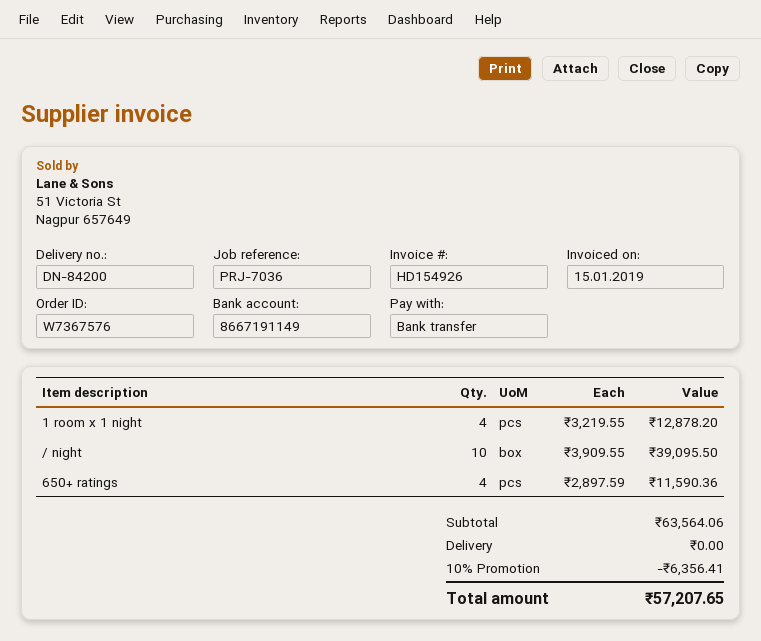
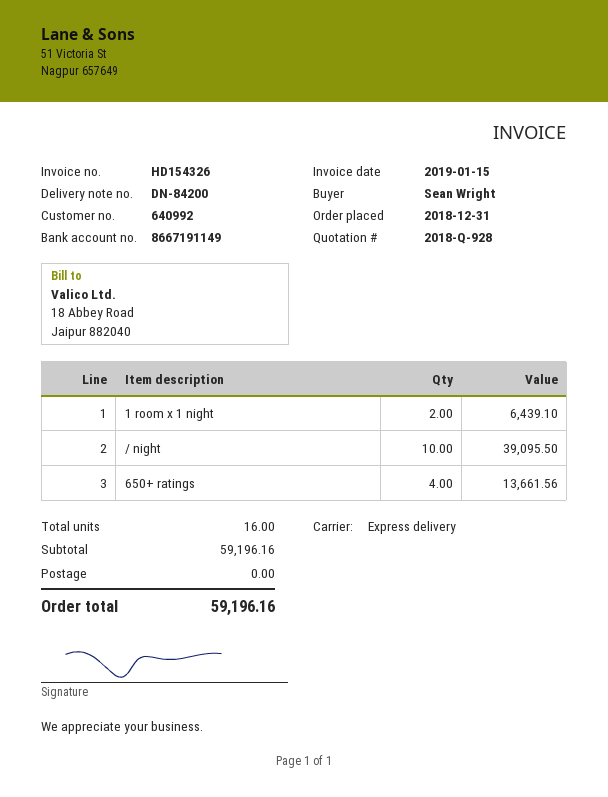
invoice number: HD154926 -> HD154326
1 room x 1 night: 4 for 12878.20 -> 2 for 6439.10
650+ ratings: 4 for 11590.36 -> 4 for 13661.56
subtotal: 63564.06 -> 59196.16
discount: 10% = 6356.41 -> none
total: 57207.65 -> 59196.16

